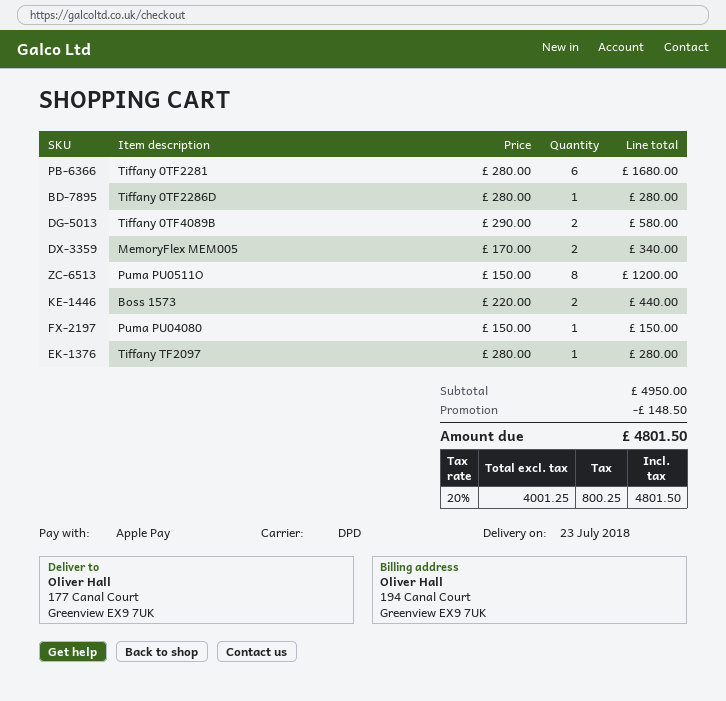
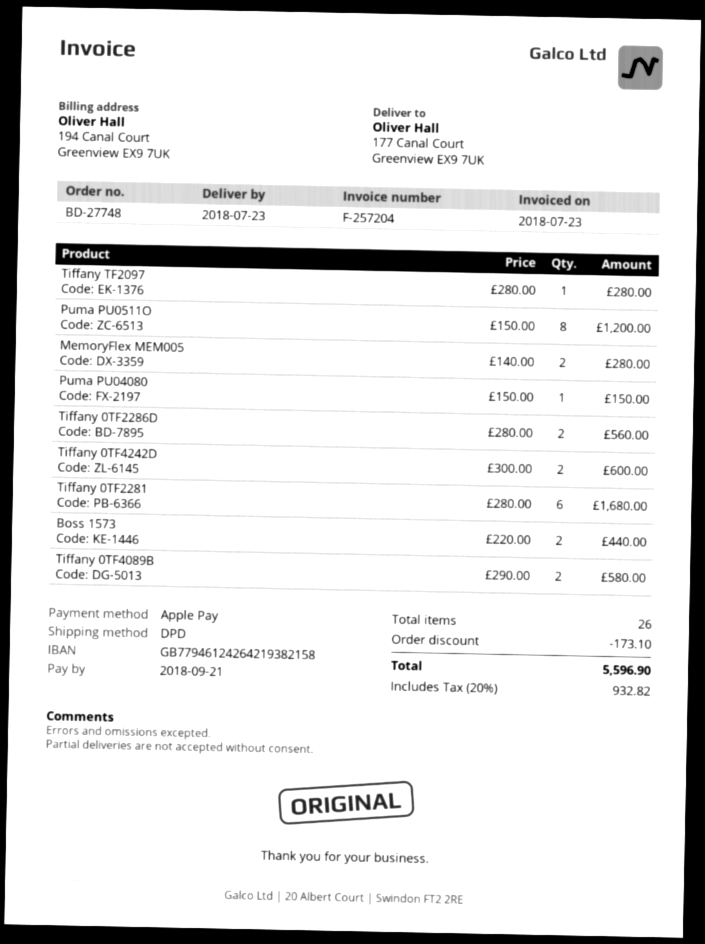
Tiffany 0TF2286D: 1 x 280.00 = 280.00 -> 2 x 280.00 = 560.00
MemoryFlex MEM005: 2 x 170.00 = 340.00 -> 2 x 140.00 = 280.00
Tiffany 0TF4242D: none -> 2 x 300.00 = 600.00
discount: 148.50 -> 173.10
tax: 20% = 800.25 -> 20% = 932.82
total: 4801.50 -> 5596.90

